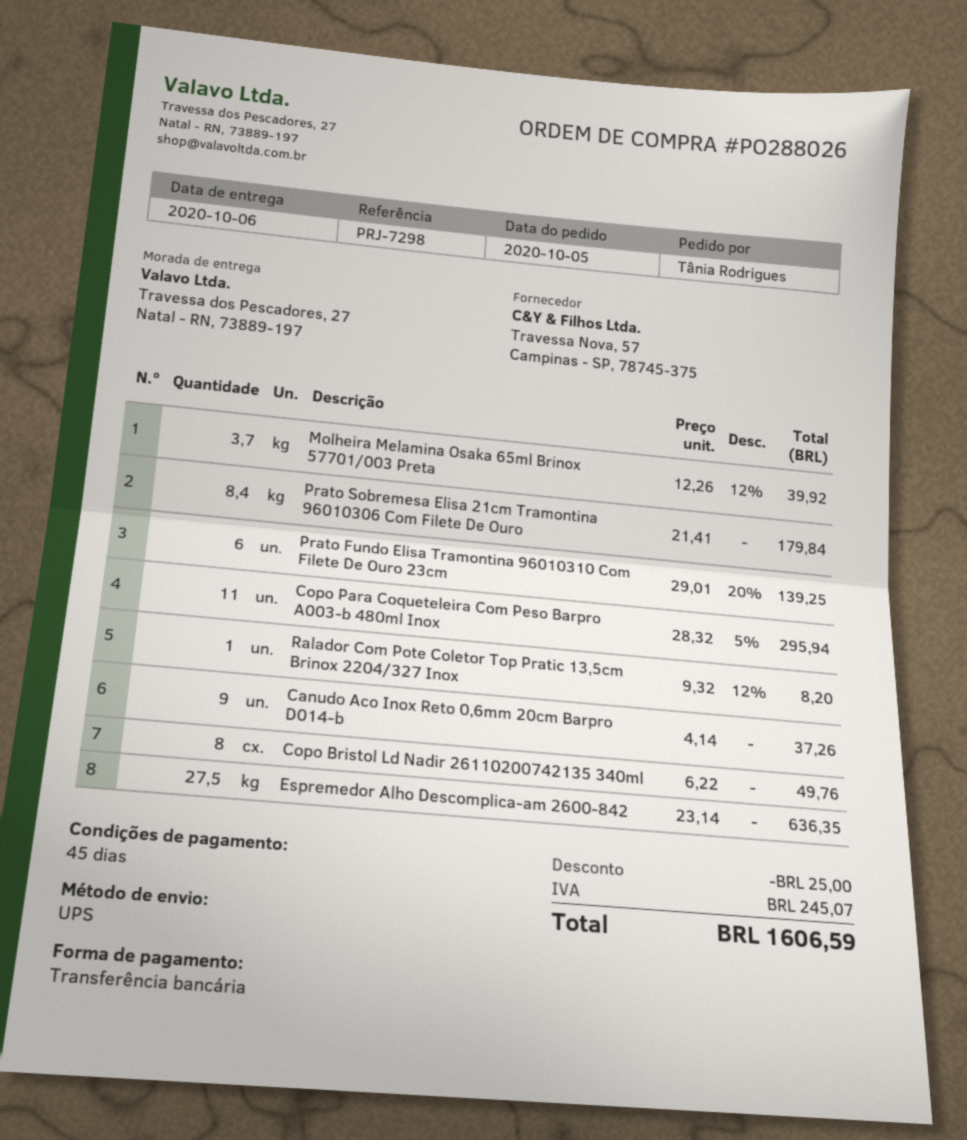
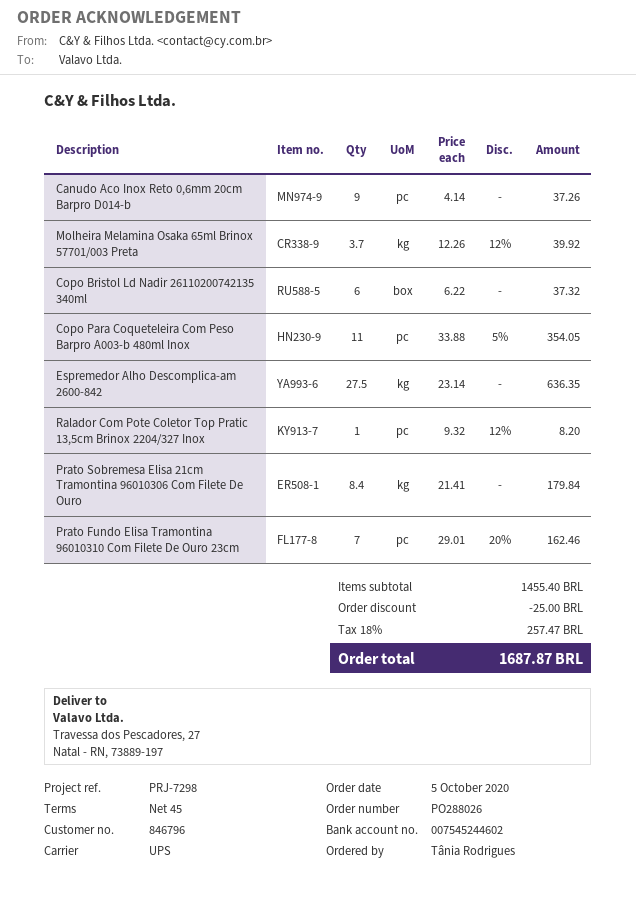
Prato Fundo Elisa Tramontina 96010310 Com Filete De Ouro 23cm: 6 x 29.01 - 20% = 139.25 -> 7 x 29.01 - 20% = 162.46
Copo Para Coqueteleira Com Peso Barpro A003-b 480ml Inox: 11 x 28.32 - 5% = 295.94 -> 11 x 33.88 - 5% = 354.05
Copo Bristol Ld Nadir 26110200742135 340ml: 8 x 6.22 = 49.76 -> 6 x 6.22 = 37.32
tax: 245.07 -> 257.47
total: 1606.59 -> 1687.87

